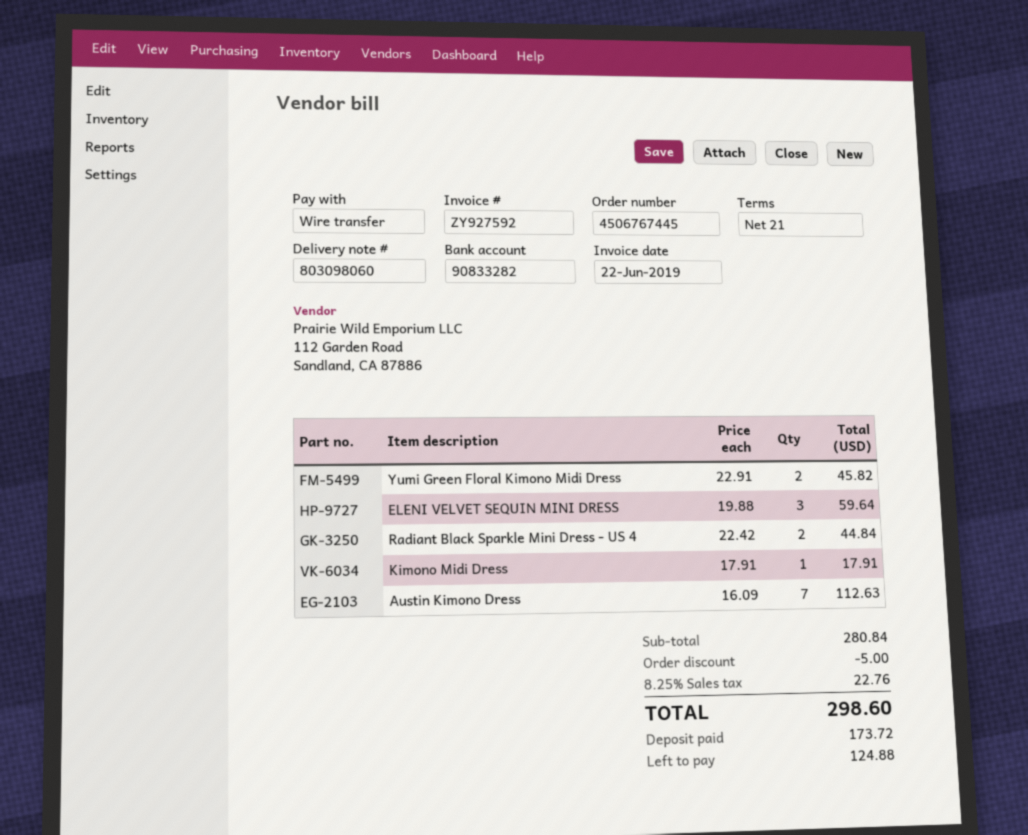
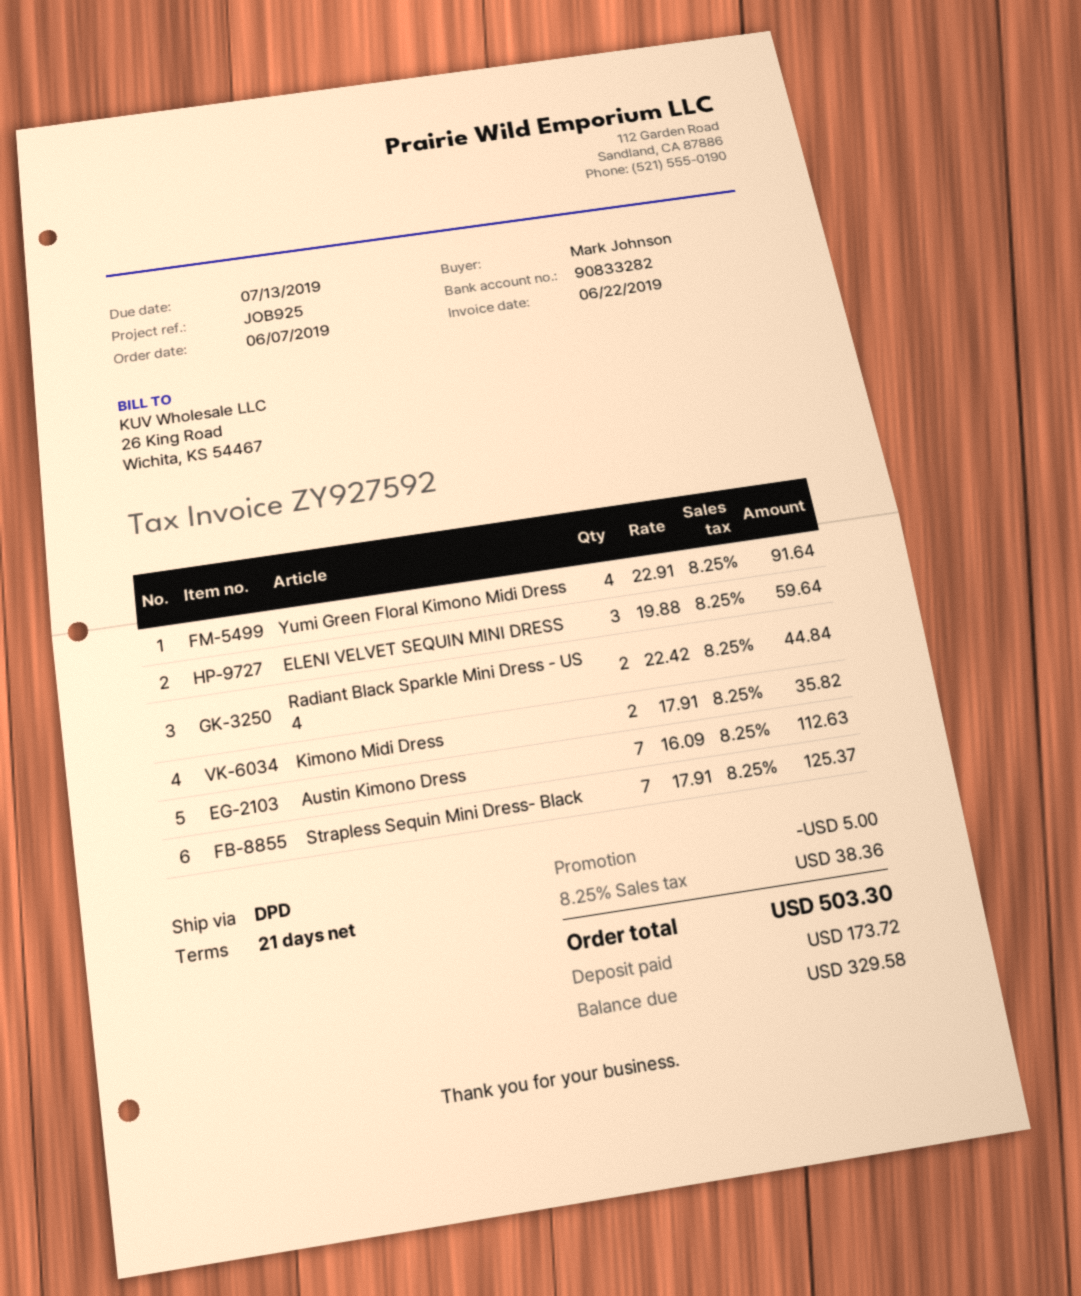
Yumi Green Floral Kimono Midi Dress: 2 x 22.91 = 45.82 -> 4 x 22.91 = 91.64
Kimono Midi Dress: 1 x 17.91 = 17.91 -> 2 x 17.91 = 35.82
Strapless Sequin Mini Dress- Black: none -> 7 x 17.91 = 125.37
tax: 8.25% = 22.76 -> 8.25% = 38.36
total: 298.60 -> 503.30
balance: 124.88 -> 329.58

